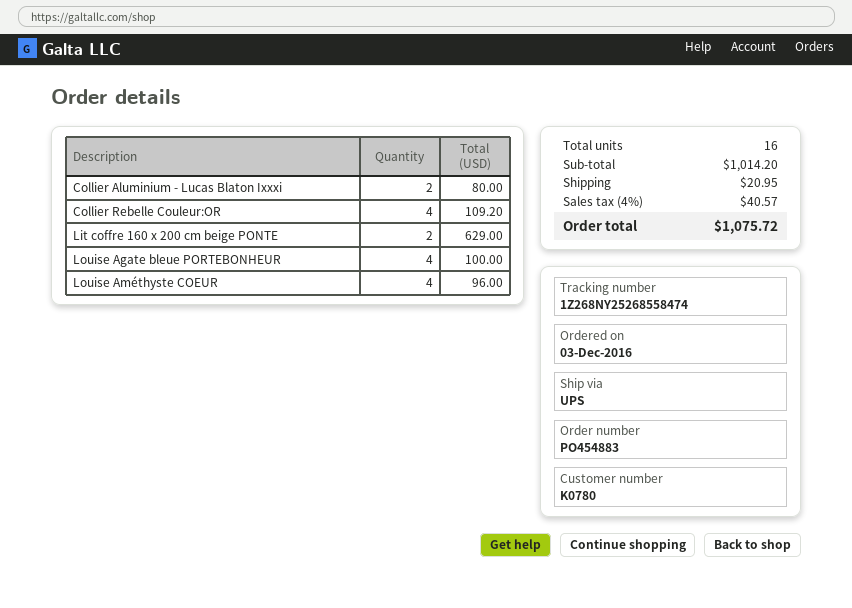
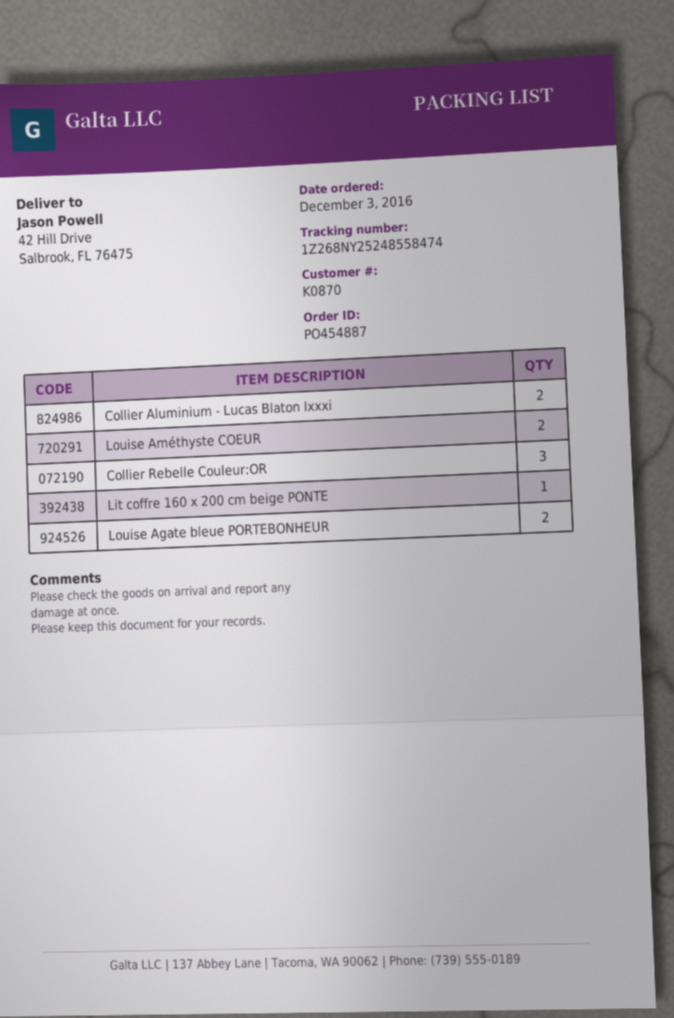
order number: PO454883 -> PO454887
customer number: K0780 -> K0870
tracking number: 1Z268NY25268558474 -> 1Z268NY25248558474
Collier Rebelle Couleur:OR: 4 -> 3
Lit coffre 160 x 200 cm beige PONTE: 2 -> 1
Louise Agate bleue PORTEBONHEUR: 4 -> 2
Louise Améthyste COEUR: 4 -> 2

